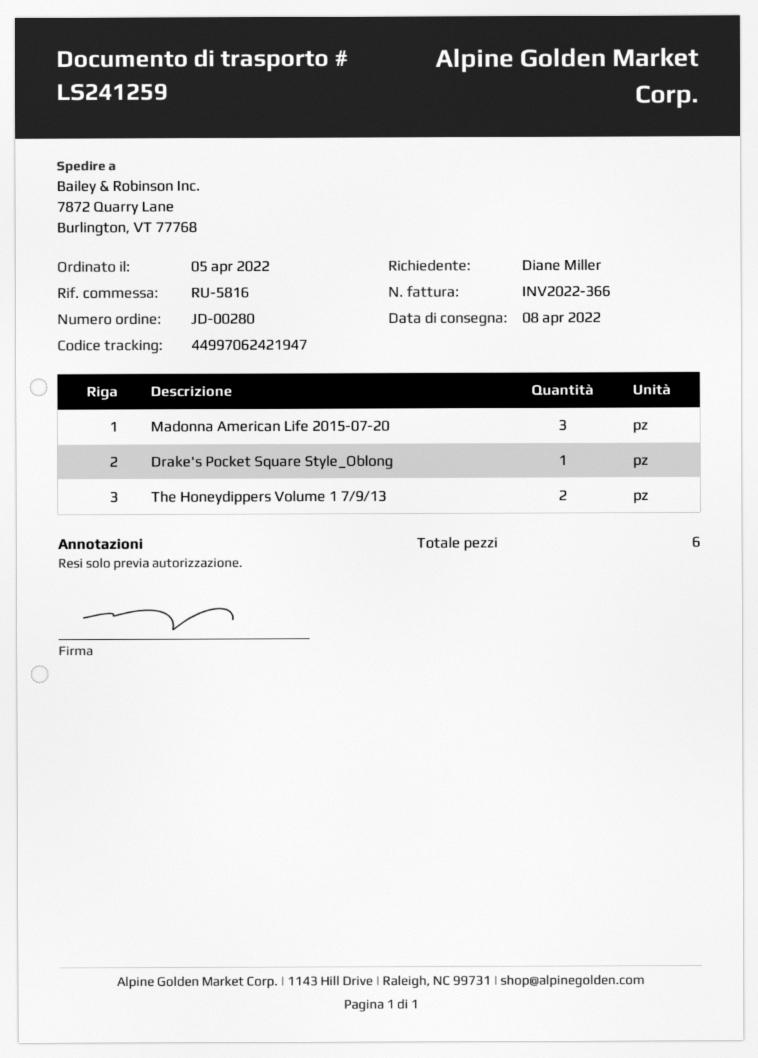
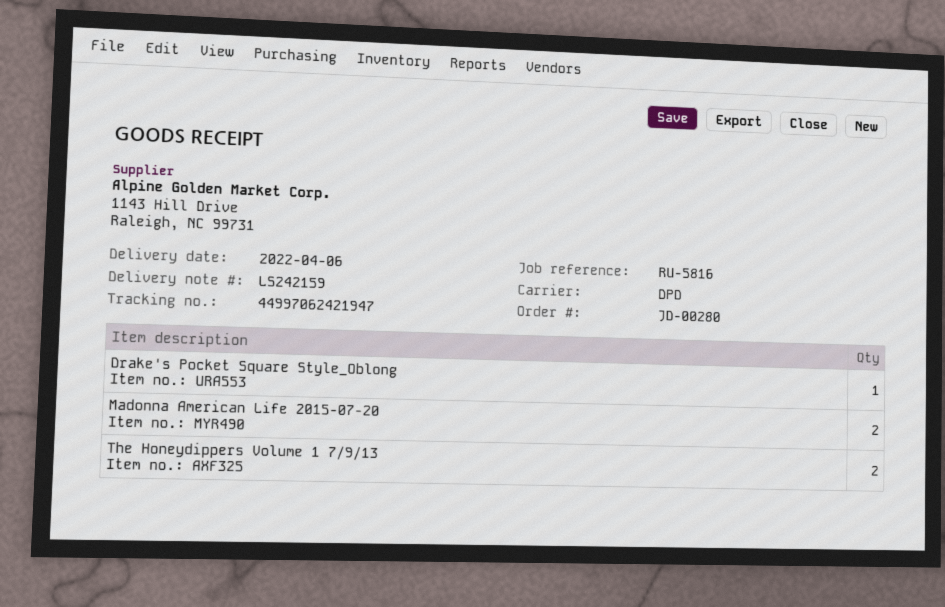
delivery note number: LS241259 -> LS242159
delivery date: 2022-04-08 -> 2022-04-06
Madonna American Life 2015-07-20: 3 -> 2

